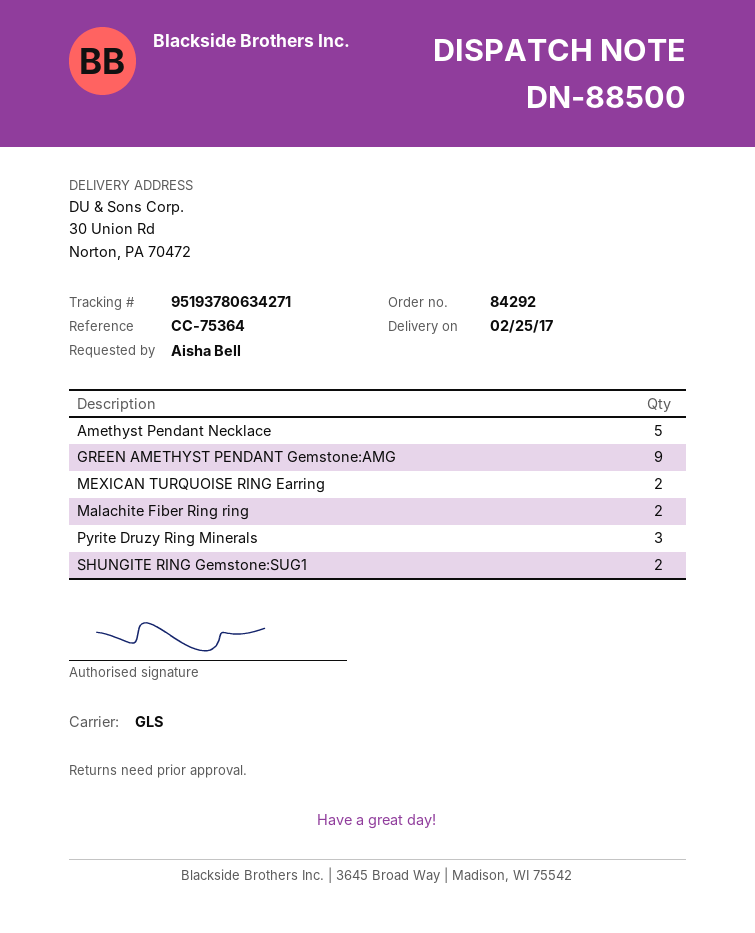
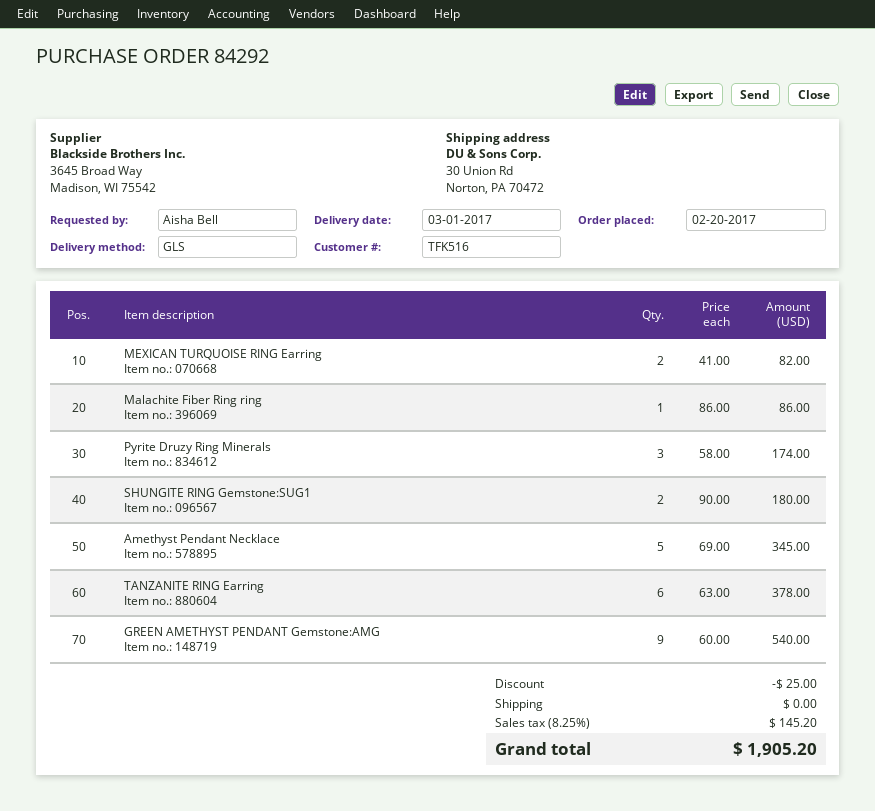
delivery date: 2017-02-25 -> 2017-03-01
Malachite Fiber Ring ring: 2 -> 1
TANZANITE RING Earring: none -> 6

